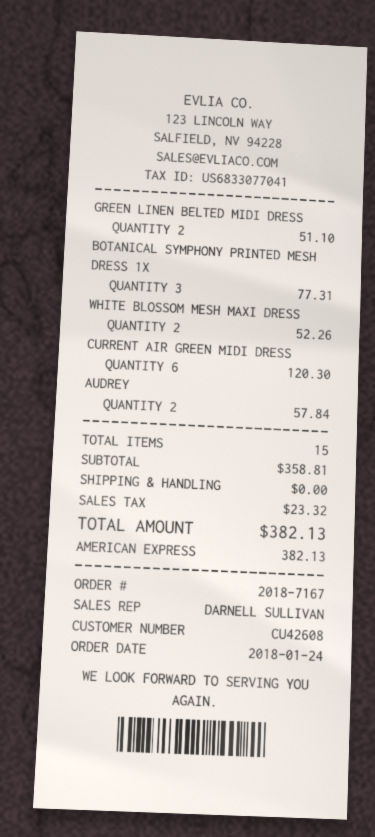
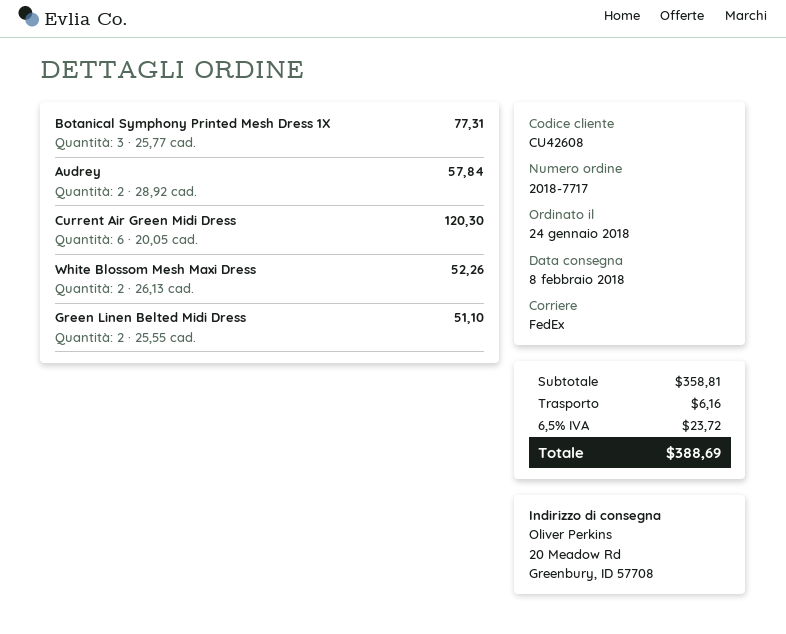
order number: 2018-7167 -> 2018-7717
shipping: 0.00 -> 6.16
tax: 23.32 -> 23.72
total: 382.13 -> 388.69

